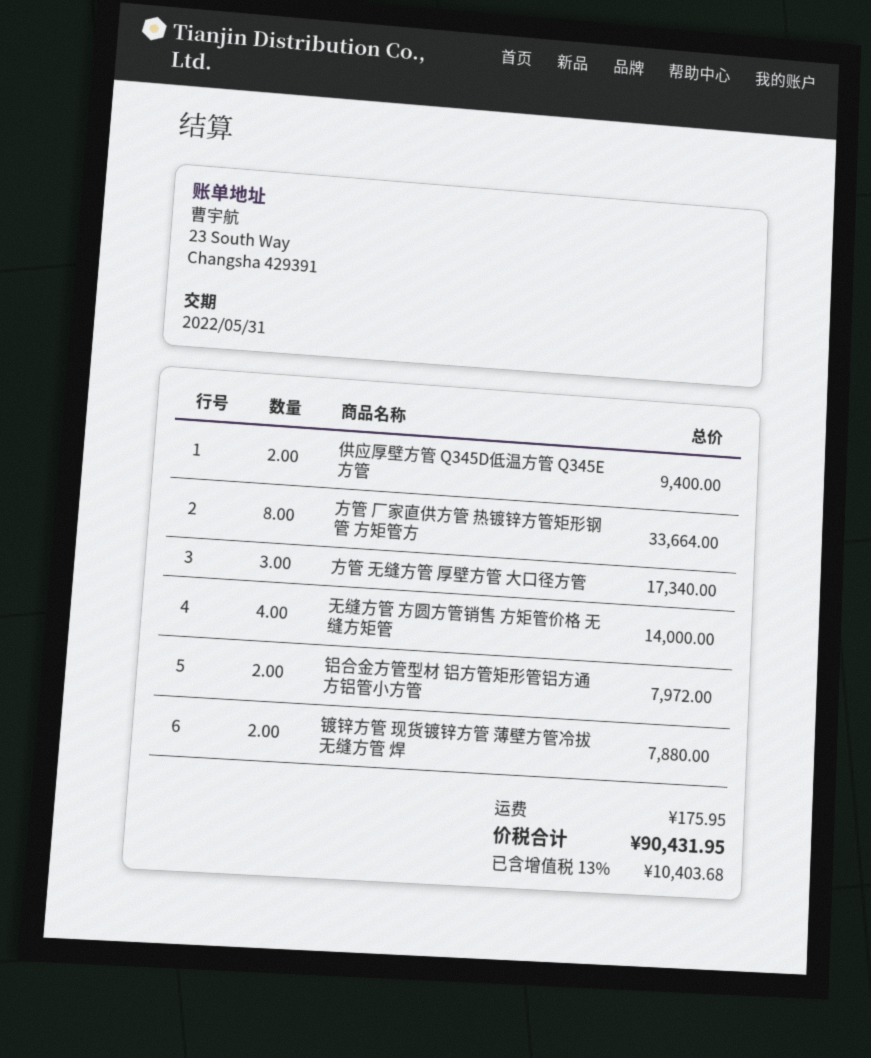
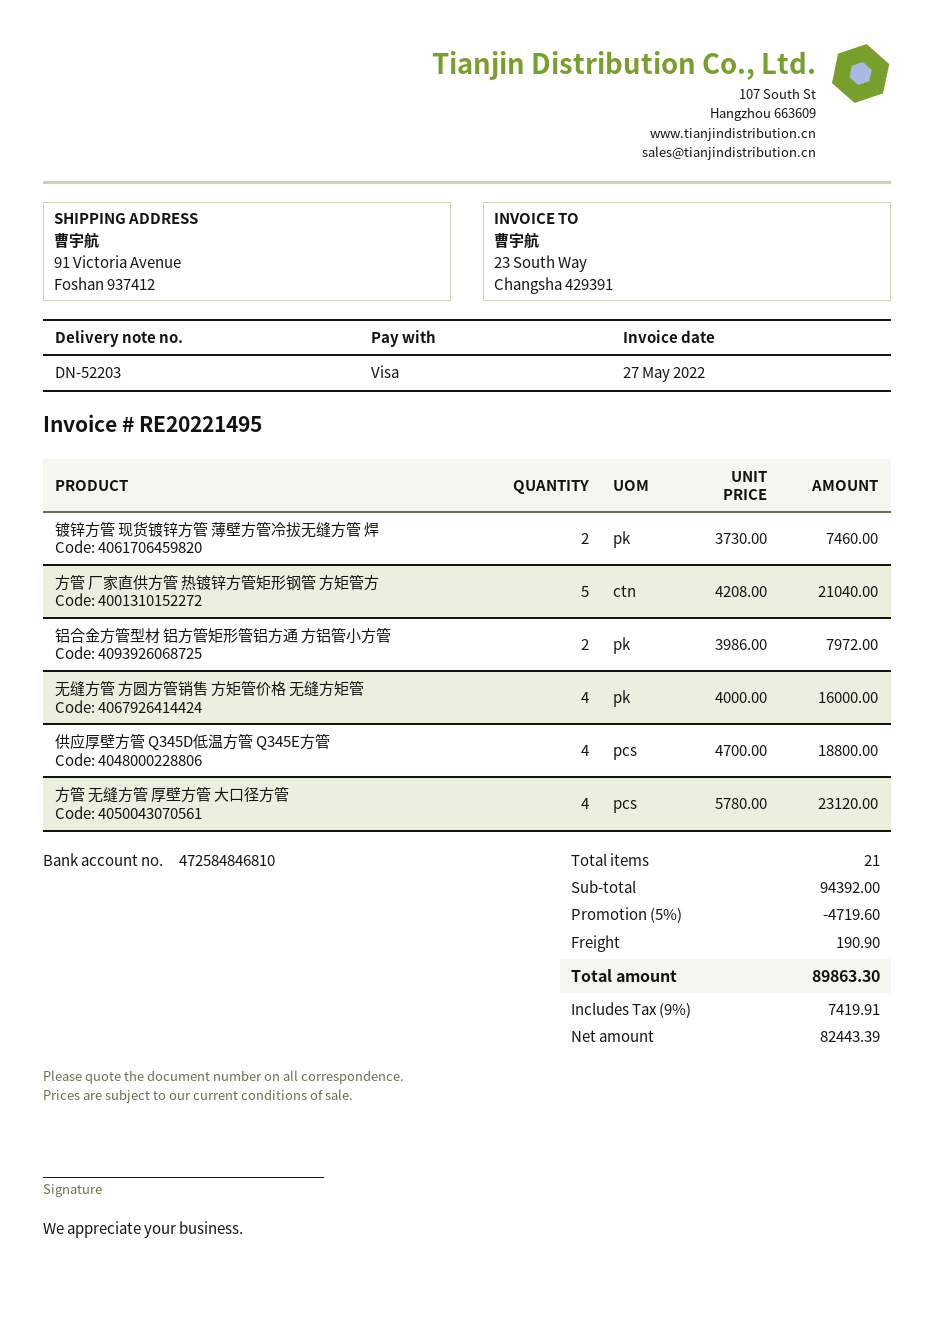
供应厚壁方管 Q345D低温方管 Q345E方管: 2 for 9400.00 -> 4 for 18800.00
方管 厂家直供方管 热镀锌方管矩形钢管 方矩管方: 8 for 33664.00 -> 5 for 21040.00
方管 无缝方管 厚壁方管 大口径方管: 3 for 17340.00 -> 4 for 23120.00
无缝方管 方圆方管销售 方矩管价格 无缝方矩管: 4 for 14000.00 -> 4 for 16000.00
镀锌方管 现货镀锌方管 薄壁方管冷拔无缝方管 焊: 2 for 7880.00 -> 2 for 7460.00
discount: none -> 5% = 4719.60
shipping: 175.95 -> 190.90
tax: 13% = 10403.68 -> 9% = 7419.91
total: 90431.95 -> 89863.30

